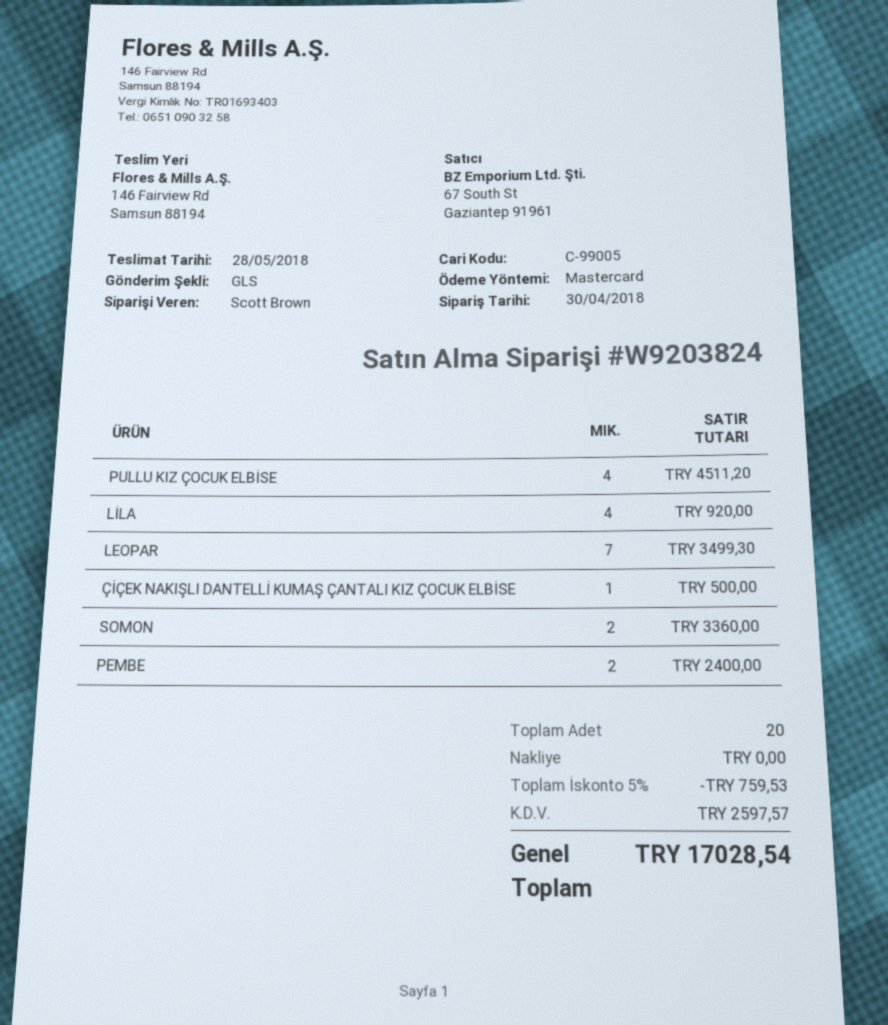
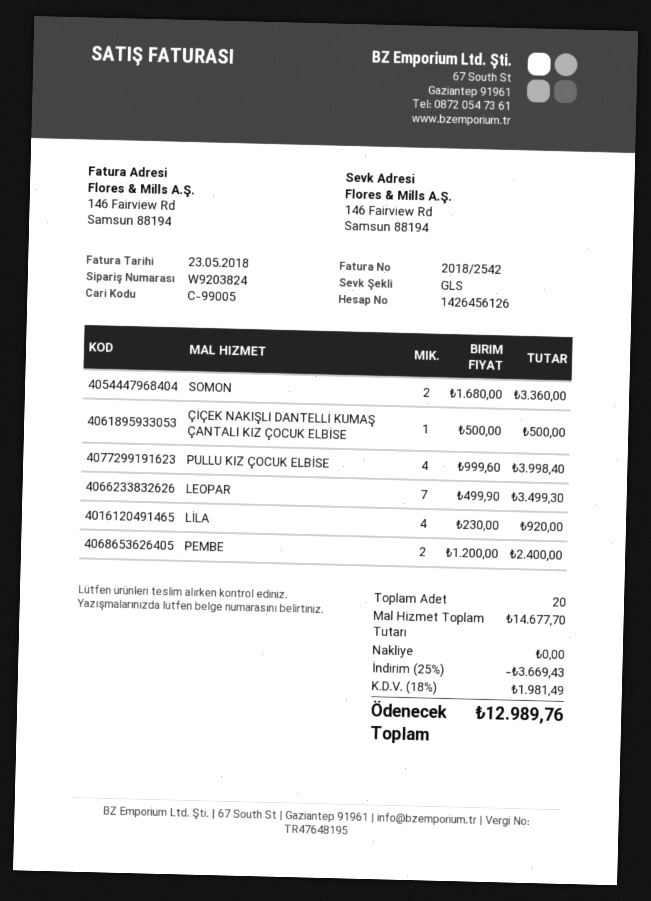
PULLU KIZ ÇOCUK ELBİSE: 4 for 4511.20 -> 4 for 3998.40
discount: 5% = 759.53 -> 25% = 3669.43
tax: 2597.57 -> 1981.49
total: 17028.54 -> 12989.76

